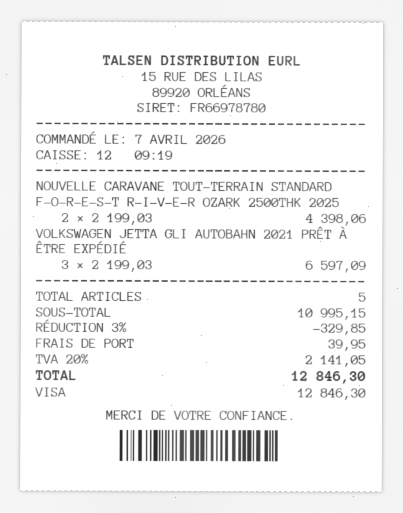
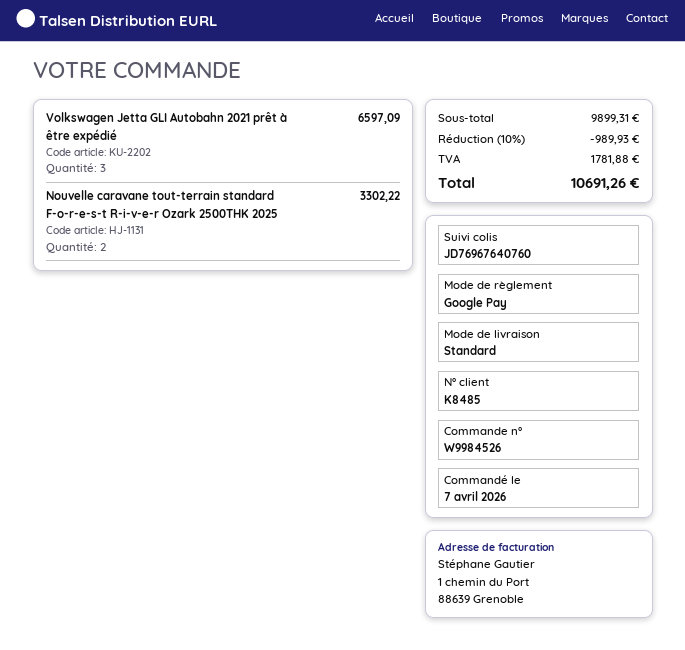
payment method: Visa -> Google Pay
NOUVELLE CARAVANE TOUT-TERRAIN STANDARD F-O-R-E-S-T R-I-V-E-R OZARK 2500THK 2025: 2 for 4398.06 -> 2 for 3302.22
subtotal: 10995.15 -> 9899.31
discount: 3% = 329.85 -> 10% = 989.93
shipping: 39.95 -> none
tax: 2141.05 -> 1781.88
total: 12846.30 -> 10691.26

